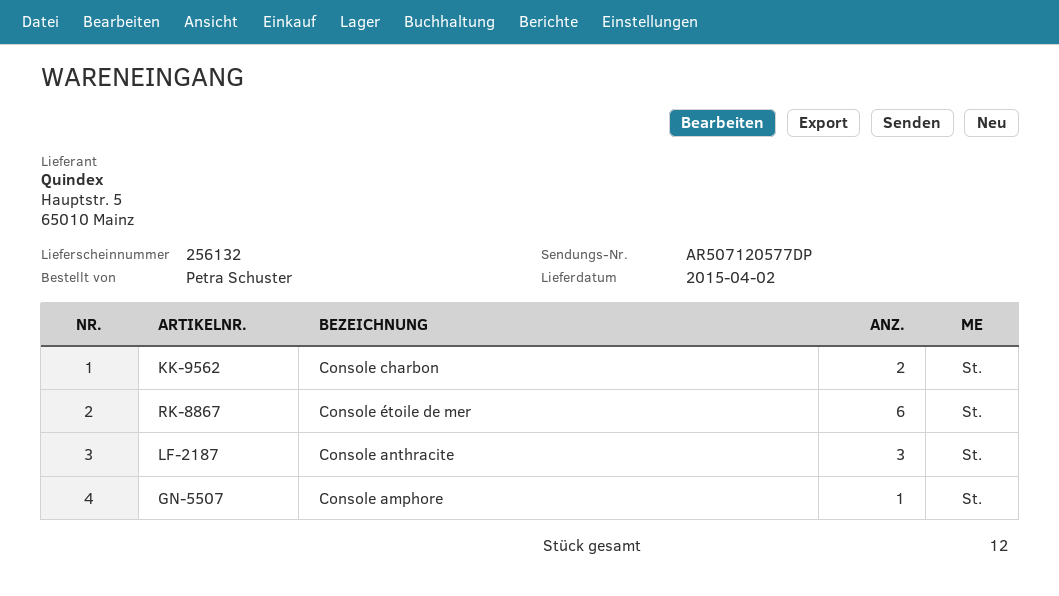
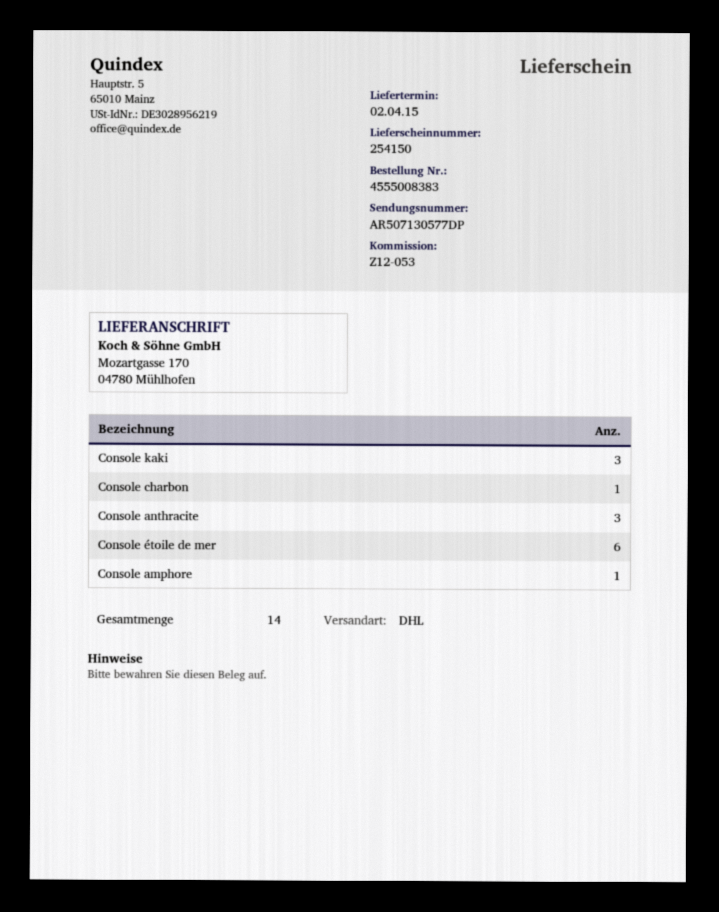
delivery note number: 256132 -> 254150
tracking number: AR507120577DP -> AR507130577DP
Console charbon: 2 -> 1
Console kaki: none -> 3
total quantity: 12 -> 14

